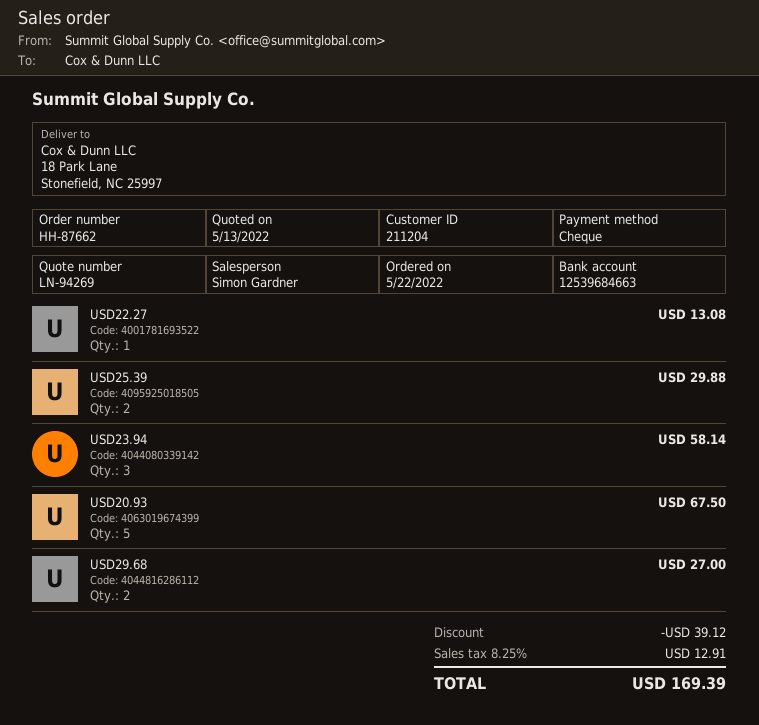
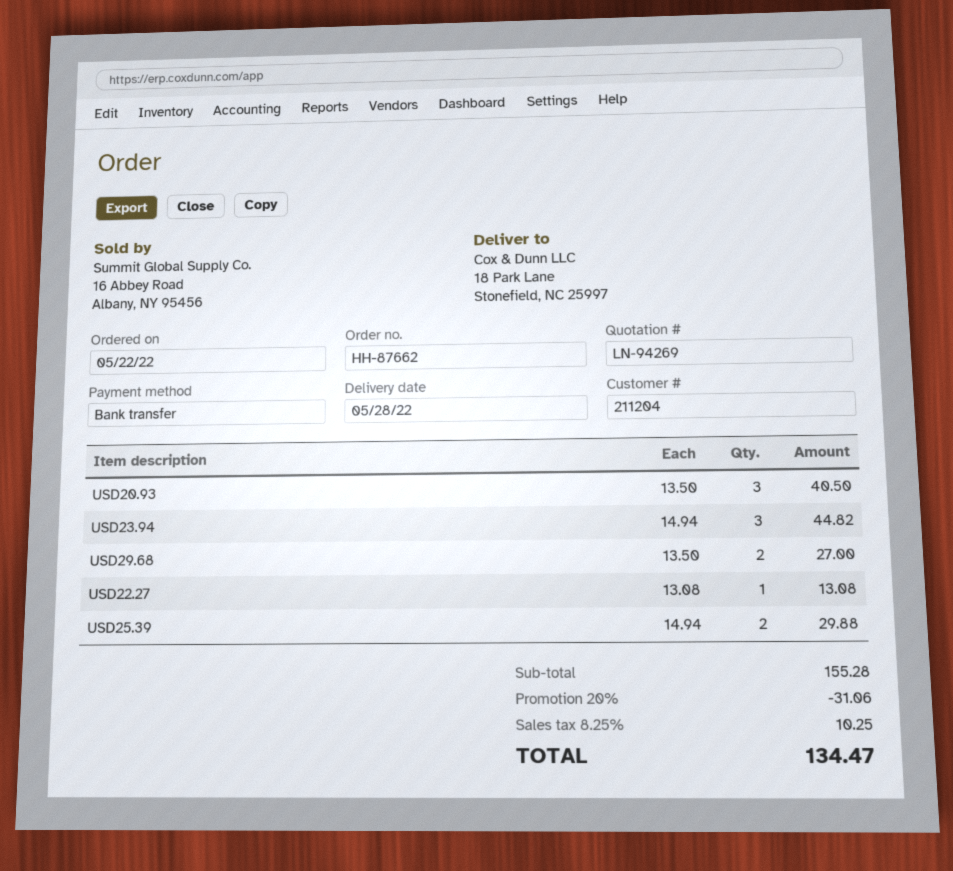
payment method: cheque -> bank transfer
USD23.94: 3 for 58.14 -> 3 for 44.82
USD20.93: 5 for 67.50 -> 3 for 40.50
discount: 39.12 -> 31.06
tax: 8.25% = 12.91 -> 8.25% = 10.25
total: 169.39 -> 134.47

